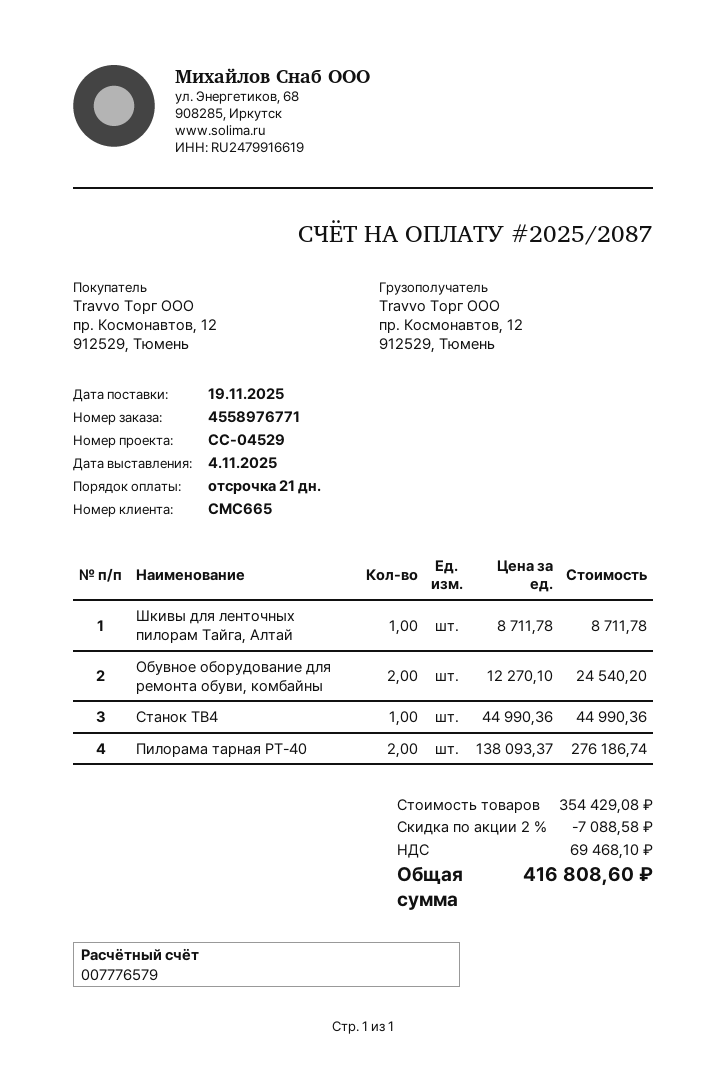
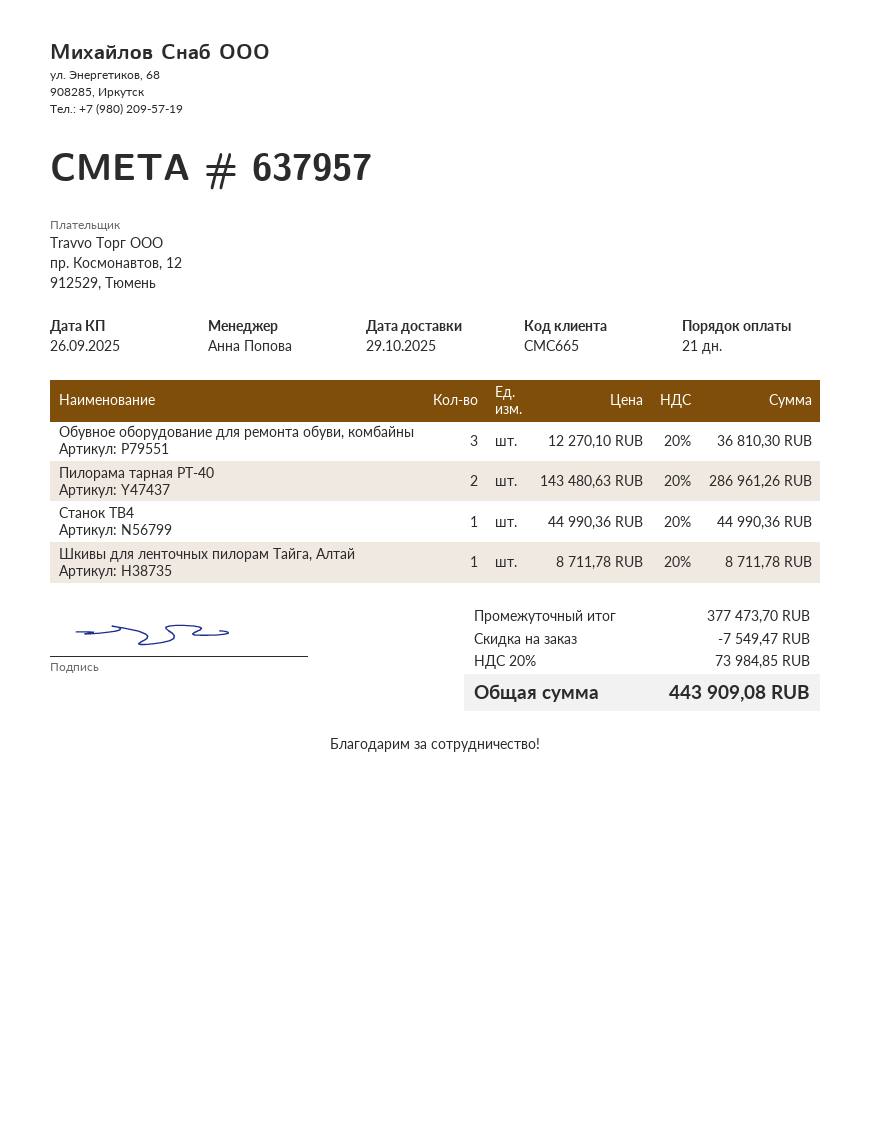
delivery date: 2025-11-19 -> 2025-10-29
Обувное оборудование для ремонта обуви, комбайны: 2 x 12270.10 = 24540.20 -> 3 x 12270.10 = 36810.30
Пилорама тарная РТ-40: 2 x 138093.37 = 276186.74 -> 2 x 143480.63 = 286961.26
subtotal: 354429.08 -> 377473.70
discount: 7088.58 -> 7549.47
tax: 69468.10 -> 73984.85
total: 416808.60 -> 443909.08

